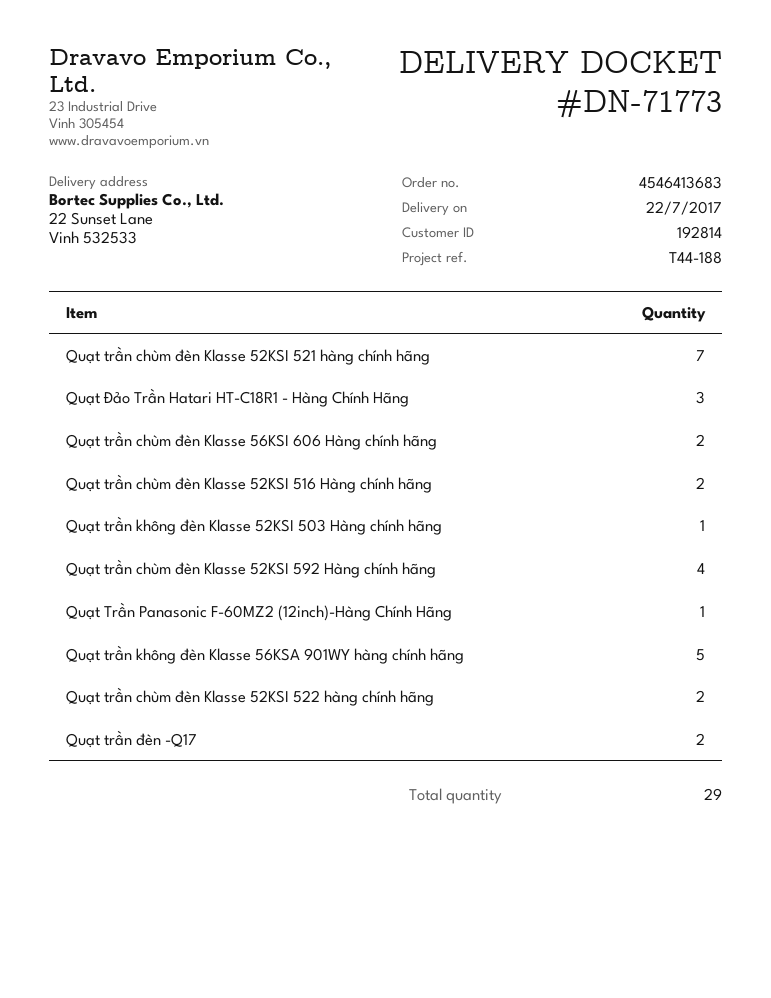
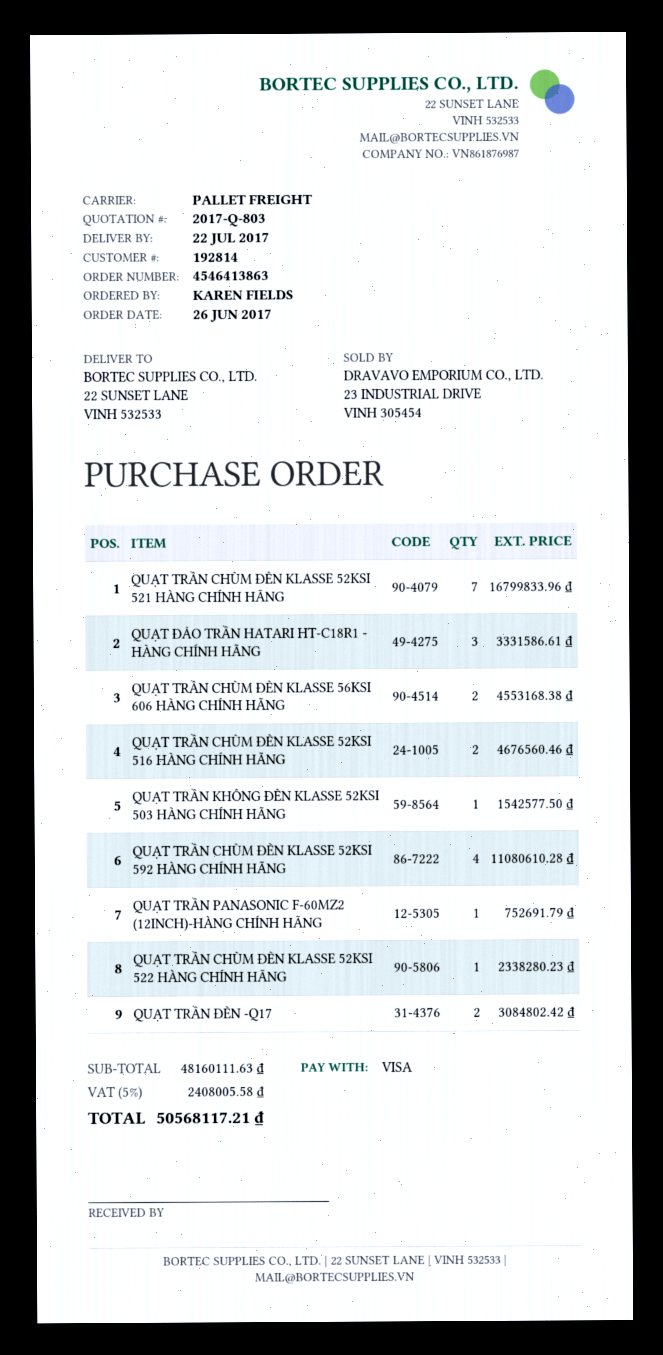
order number: 4546413683 -> 4546413863
Quạt trần không đèn Klasse 56KSA 901WY hàng chính hãng: 5 -> none
Quạt trần chùm đèn Klasse 52KSI 522 hàng chính hãng: 2 -> 1

